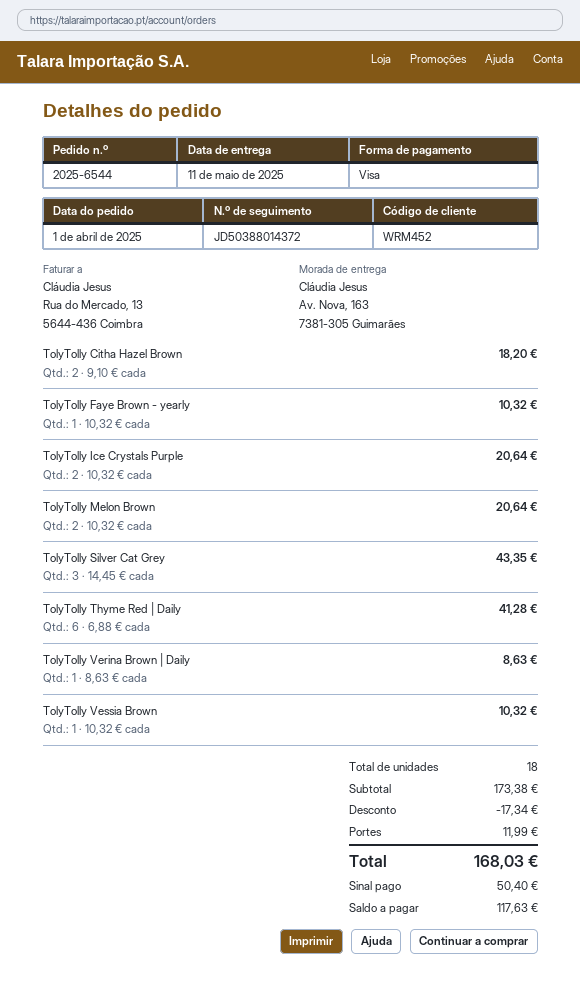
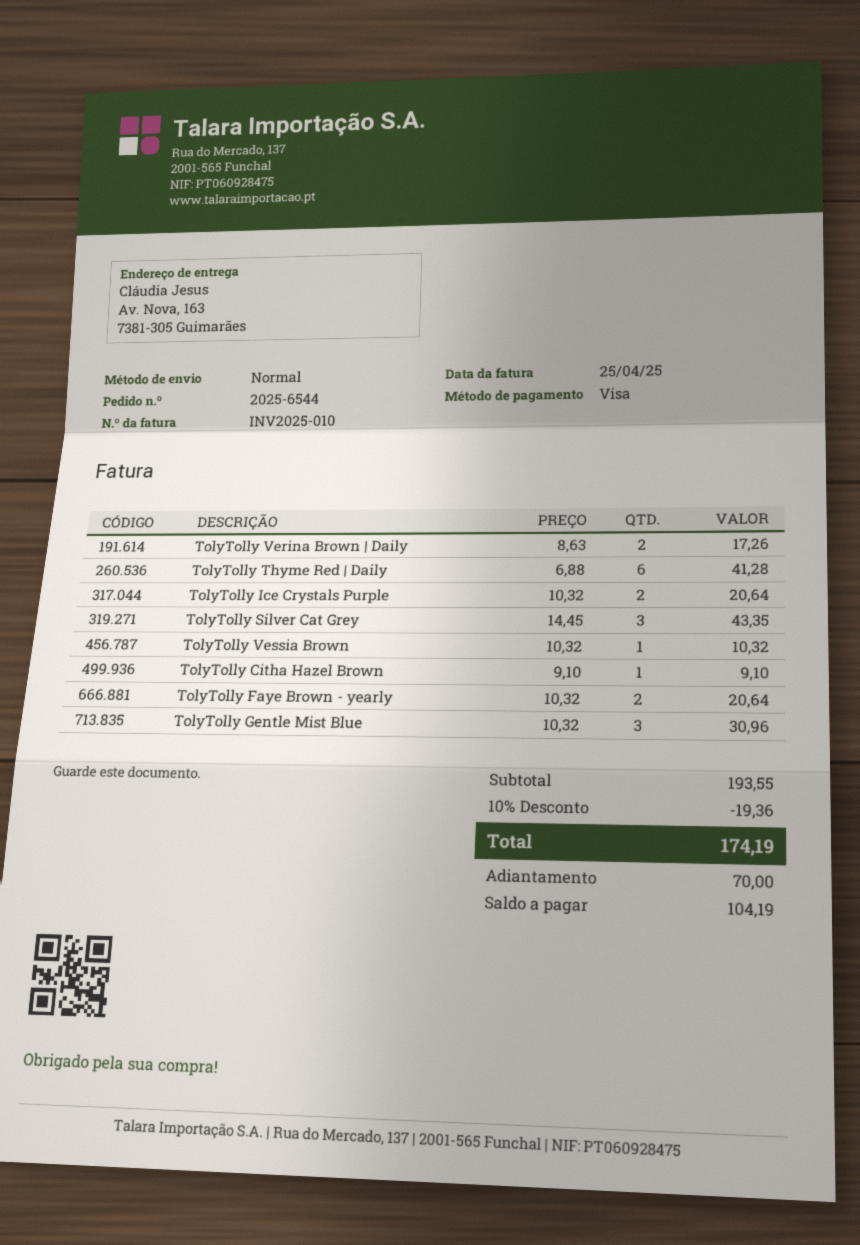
TolyTolly Citha Hazel Brown: 2 x 9.10 = 18.20 -> 1 x 9.10 = 9.10
TolyTolly Faye Brown - yearly: 1 x 10.32 = 10.32 -> 2 x 10.32 = 20.64
TolyTolly Melon Brown: 2 x 10.32 = 20.64 -> none
TolyTolly Verina Brown | Daily: 1 x 8.63 = 8.63 -> 2 x 8.63 = 17.26
TolyTolly Gentle Mist Blue: none -> 3 x 10.32 = 30.96
subtotal: 173.38 -> 193.55
discount: 17.34 -> 19.36
shipping: 11.99 -> none
total: 168.03 -> 174.19
deposit: 50.40 -> 70.00
balance: 117.63 -> 104.19

